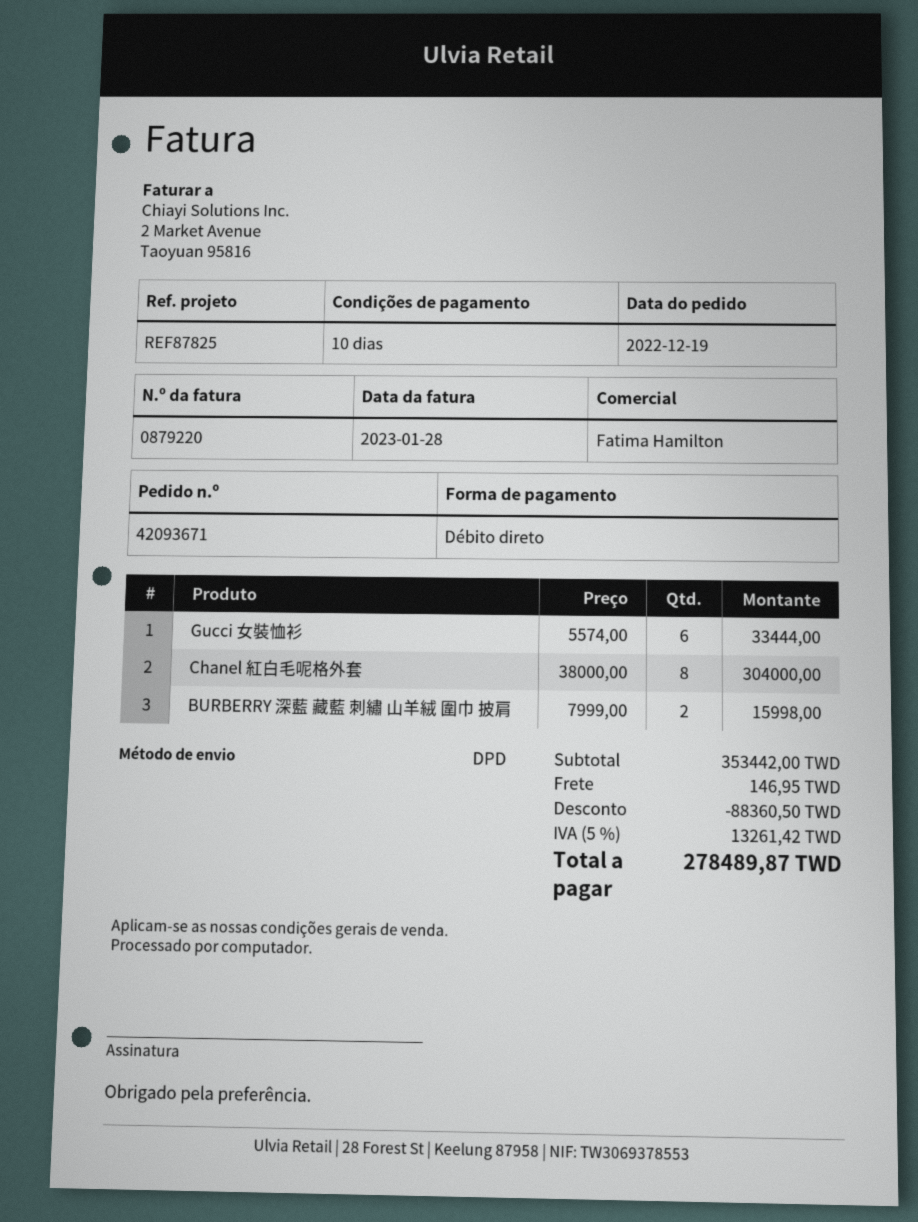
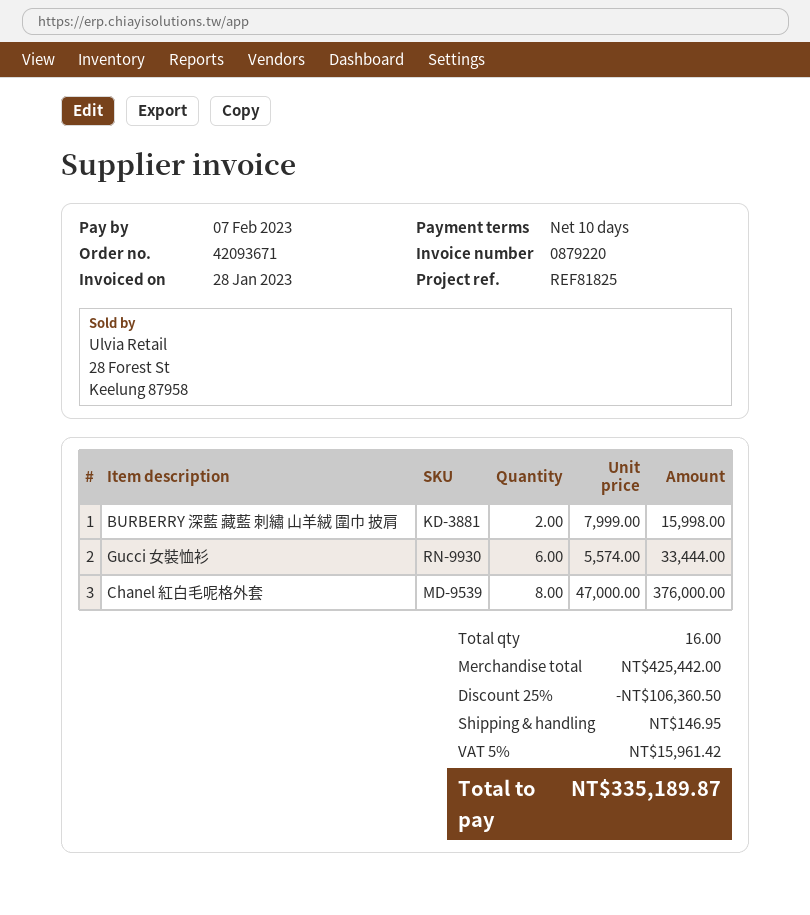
reference: REF87825 -> REF81825
Chanel 紅白毛呢格外套: 8 x 38000.00 = 304000.00 -> 8 x 47000.00 = 376000.00
subtotal: 353442.00 -> 425442.00
discount: 88360.50 -> 106360.50
tax: 5% = 13261.42 -> 5% = 15961.42
total: 278489.87 -> 335189.87

